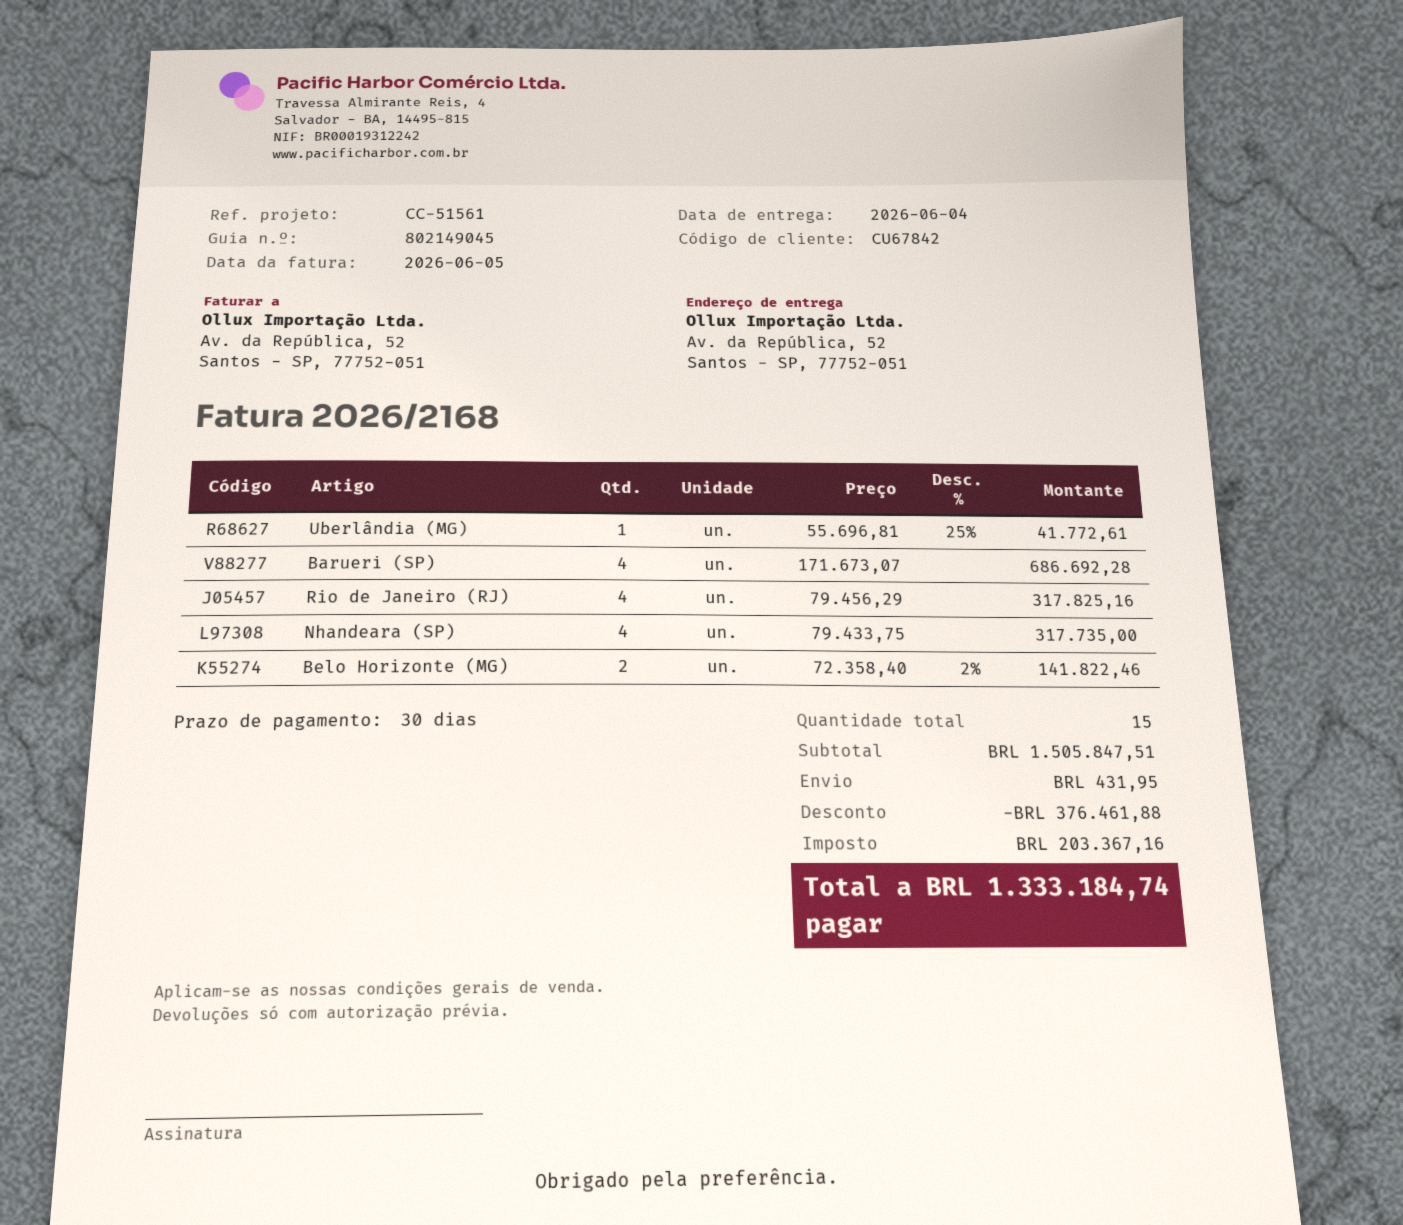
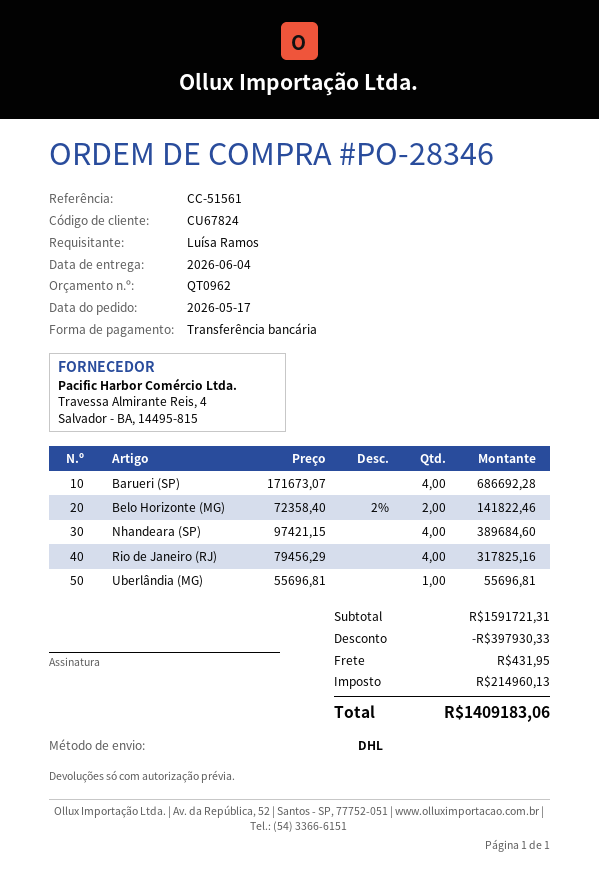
customer number: CU67842 -> CU67824
Uberlândia (MG): 1 x 55696.81 - 25% = 41772.61 -> 1 x 55696.81 = 55696.81
Nhandeara (SP): 4 x 79433.75 = 317735.00 -> 4 x 97421.15 = 389684.60
subtotal: 1505847.51 -> 1591721.31
discount: 376461.88 -> 397930.33
tax: 203367.16 -> 214960.13
total: 1333184.74 -> 1409183.06

